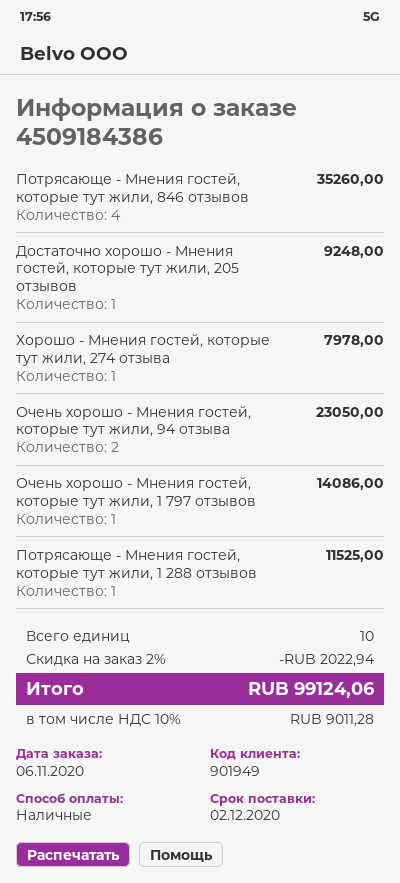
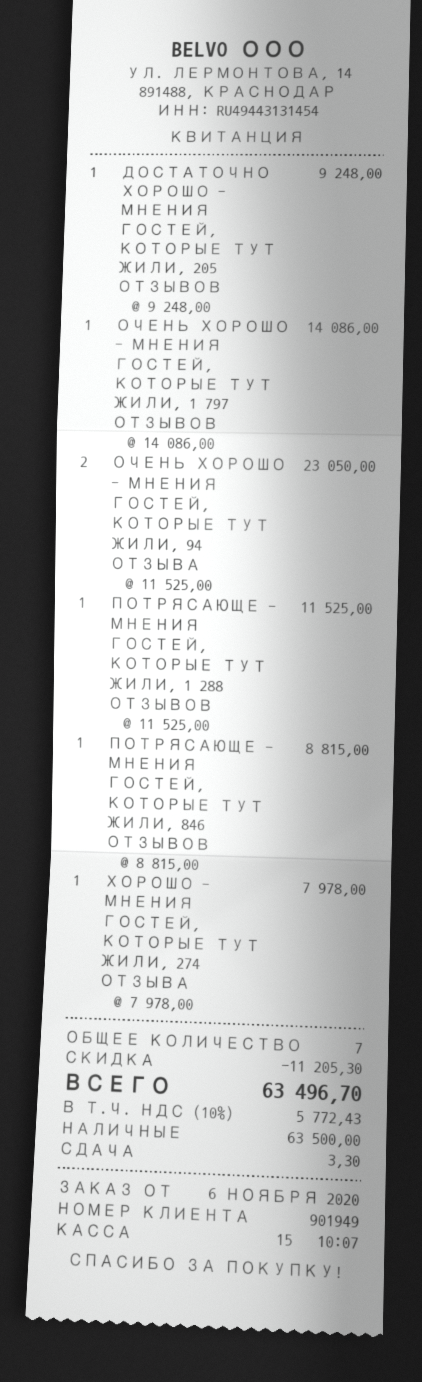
Потрясающе - Мнения гостей, которые тут жили, 846 отзывов: 4 for 35260.00 -> 1 for 8815.00
total quantity: 10 -> 7
discount: 2022.94 -> 11205.30
tax: 10% = 9011.28 -> 10% = 5772.43
total: 99124.06 -> 63496.70

